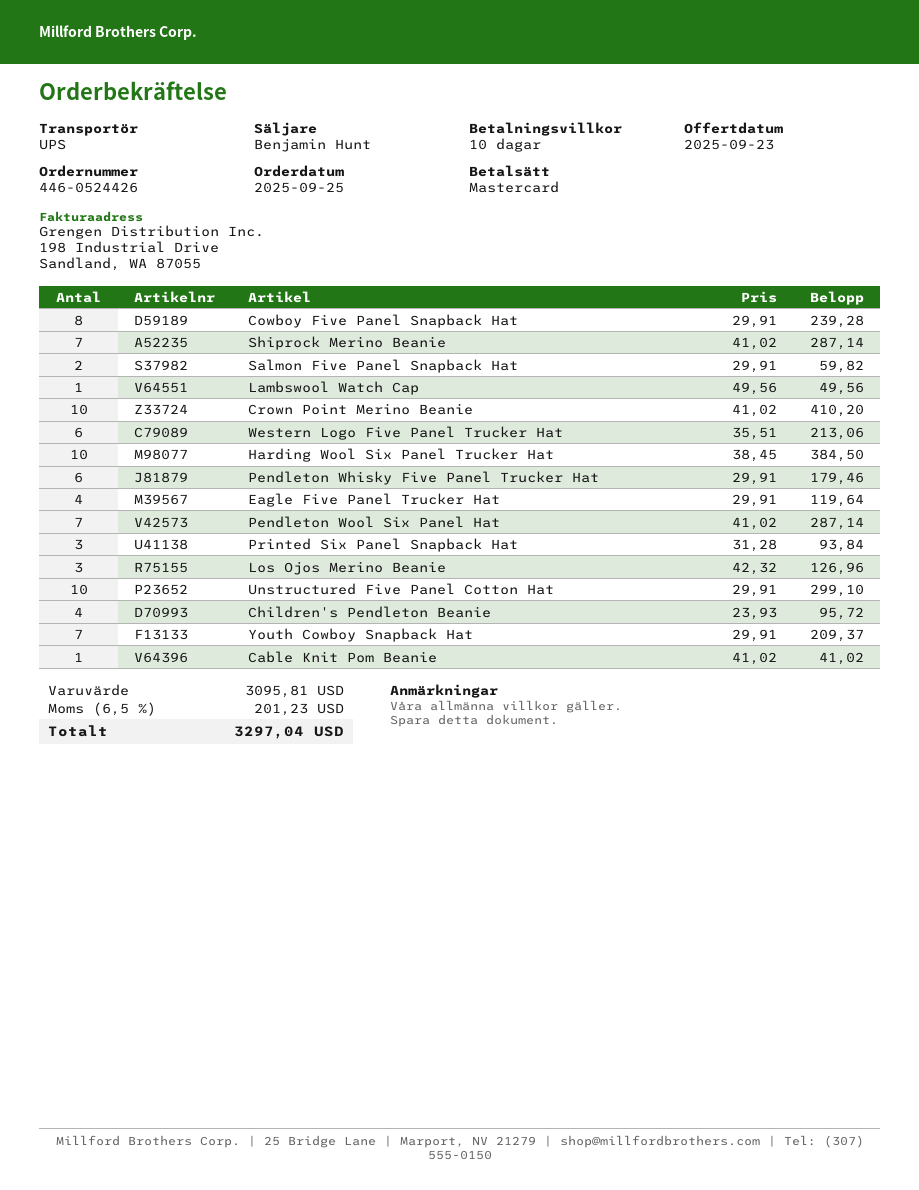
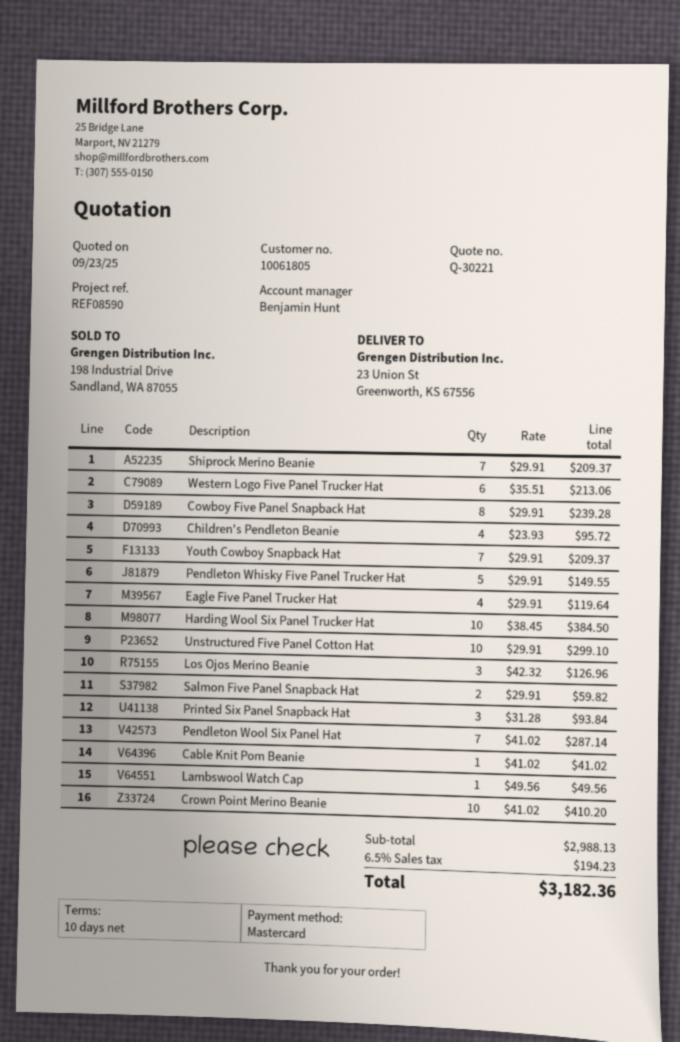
Shiprock Merino Beanie: 7 x 41.02 = 287.14 -> 7 x 29.91 = 209.37
Pendleton Whisky Five Panel Trucker Hat: 6 x 29.91 = 179.46 -> 5 x 29.91 = 149.55
subtotal: 3095.81 -> 2988.13
tax: 6.5% = 201.23 -> 6.5% = 194.23
total: 3297.04 -> 3182.36

